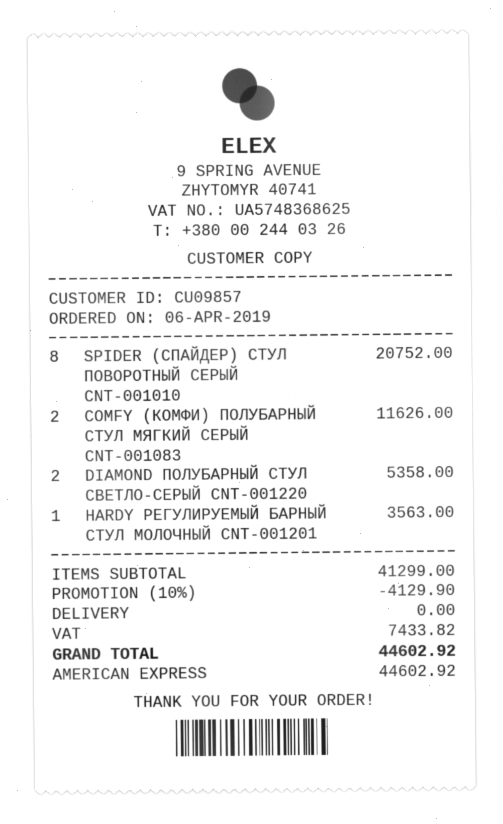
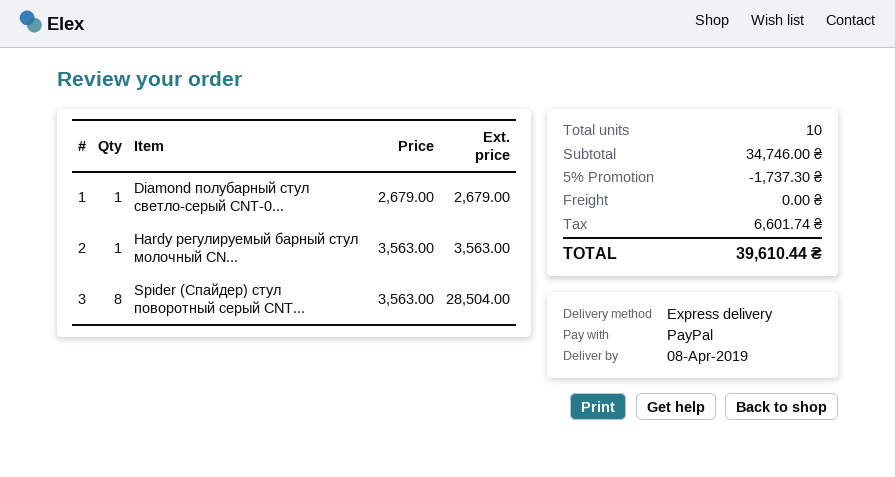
payment method: American Express -> PayPal
SPIDER (СПАЙДЕР) СТУЛ ПОВОРОТНЫЙ СЕРЫЙ CNT-001010: 8 for 20752.00 -> 8 for 28504.00
COMFY (КОМФИ) ПОЛУБАРНЫЙ СТУЛ МЯГКИЙ СЕРЫЙ CNT-001083: 2 for 11626.00 -> none
DIAMOND ПОЛУБАРНЫЙ СТУЛ СВЕТЛО-СЕРЫЙ CNT-001220: 2 for 5358.00 -> 1 for 2679.00
subtotal: 41299.00 -> 34746.00
discount: 10% = 4129.90 -> 5% = 1737.30
tax: 7433.82 -> 6601.74
total: 44602.92 -> 39610.44

